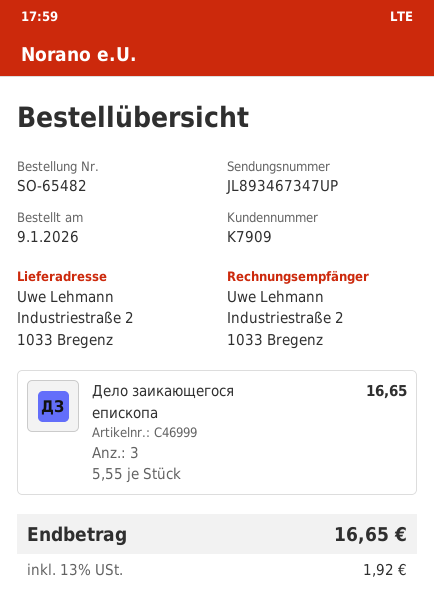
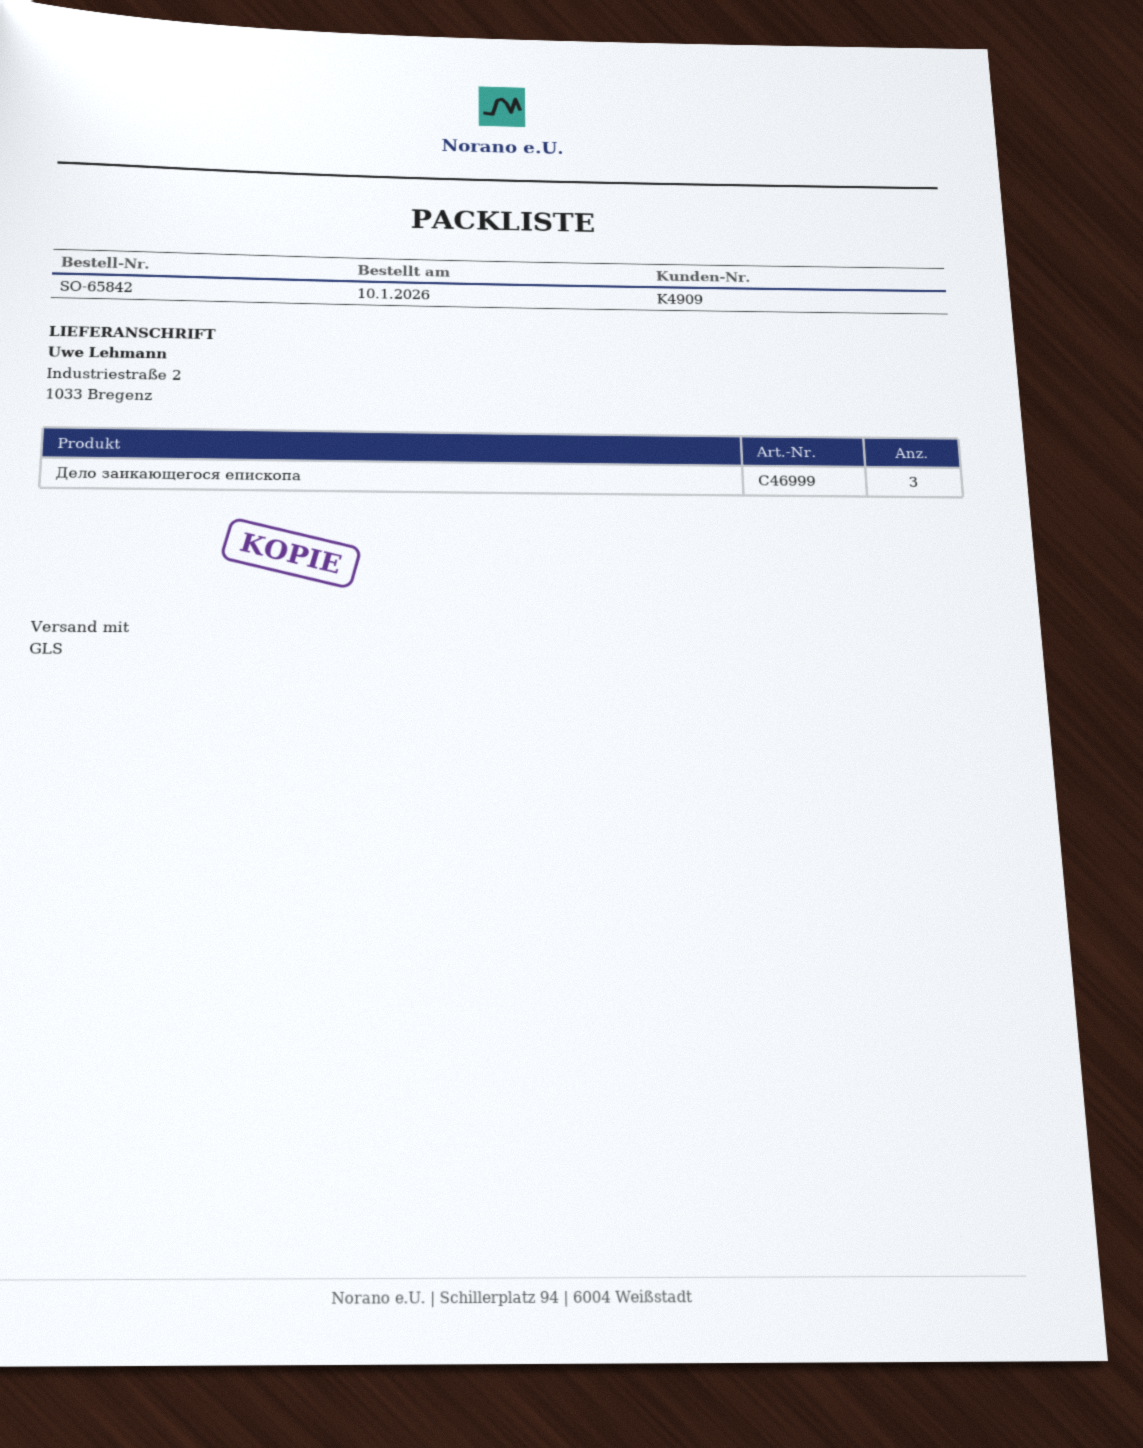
order number: SO-65482 -> SO-65842
order date: 2026-01-09 -> 2026-01-10
customer number: K7909 -> K4909

